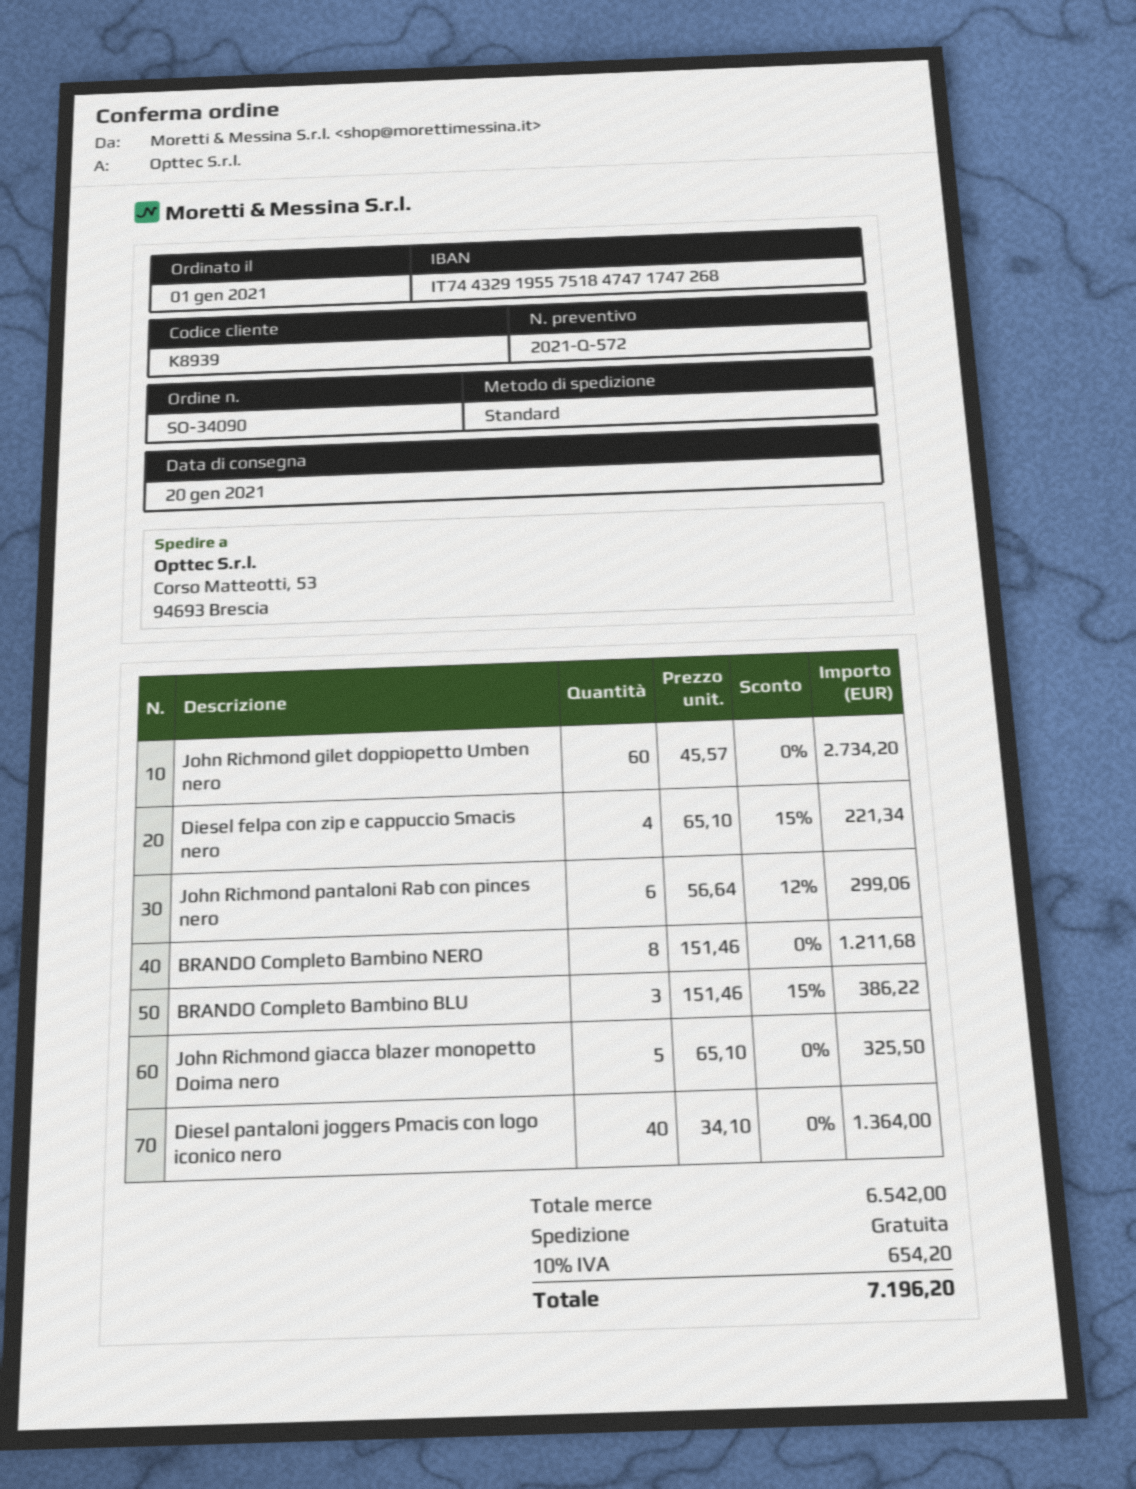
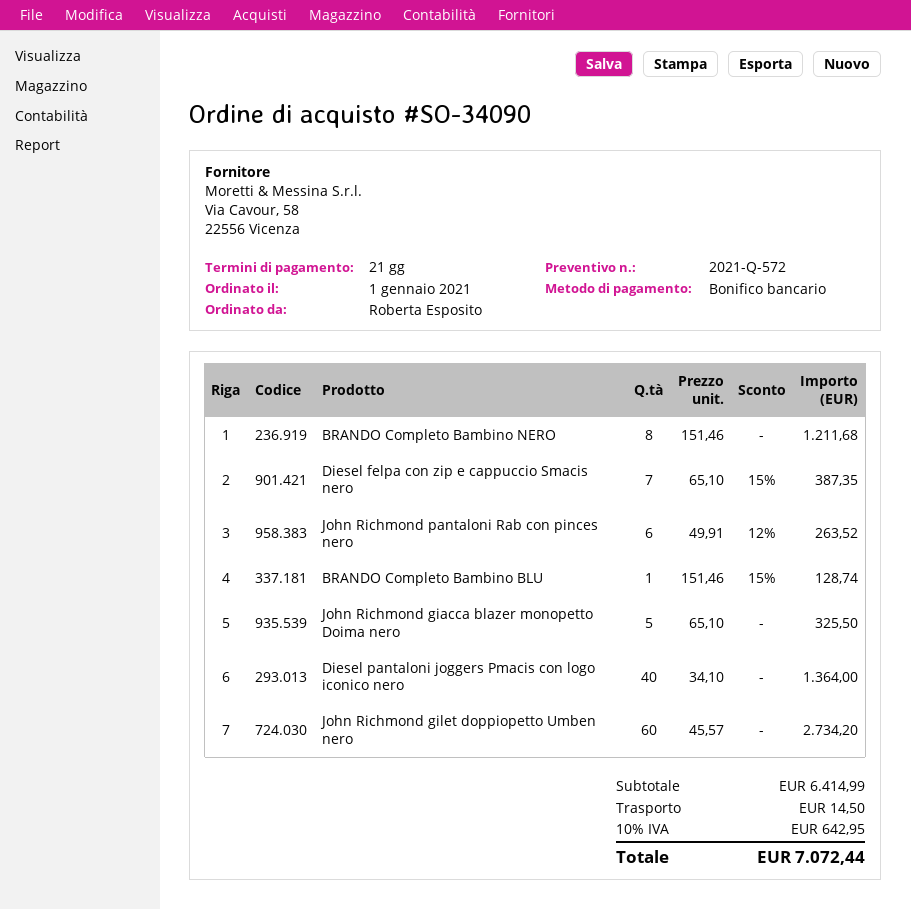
Diesel felpa con zip e cappuccio Smacis nero: 4 x 65.10 - 15% = 221.34 -> 7 x 65.10 - 15% = 387.35
John Richmond pantaloni Rab con pinces nero: 6 x 56.64 - 12% = 299.06 -> 6 x 49.91 - 12% = 263.52
BRANDO Completo Bambino BLU: 3 x 151.46 - 15% = 386.22 -> 1 x 151.46 - 15% = 128.74
subtotal: 6542.00 -> 6414.99
shipping: 0.00 -> 14.50
tax: 10% = 654.20 -> 10% = 642.95
total: 7196.20 -> 7072.44

